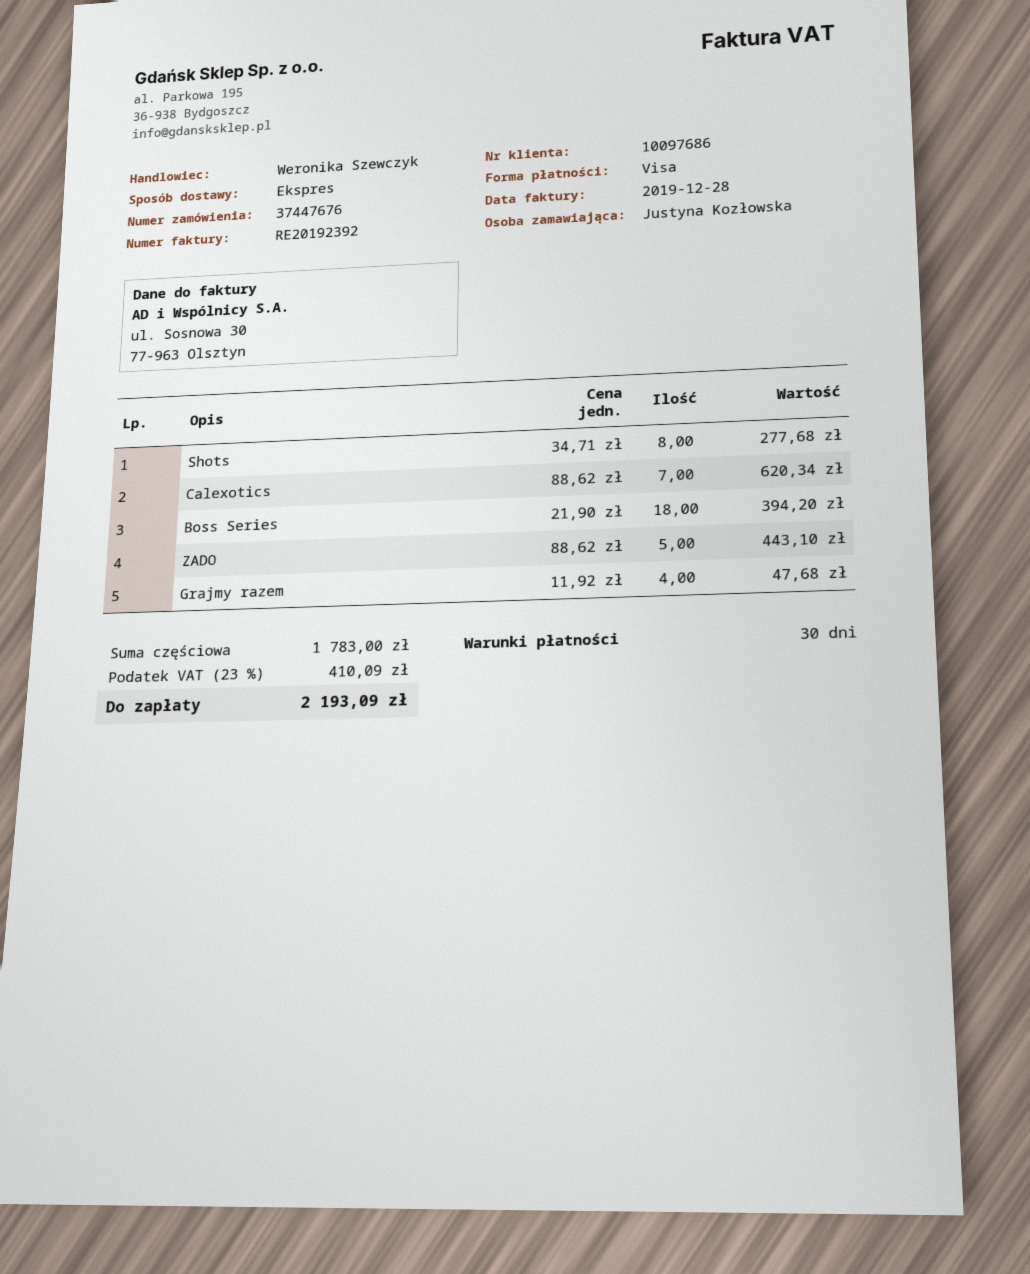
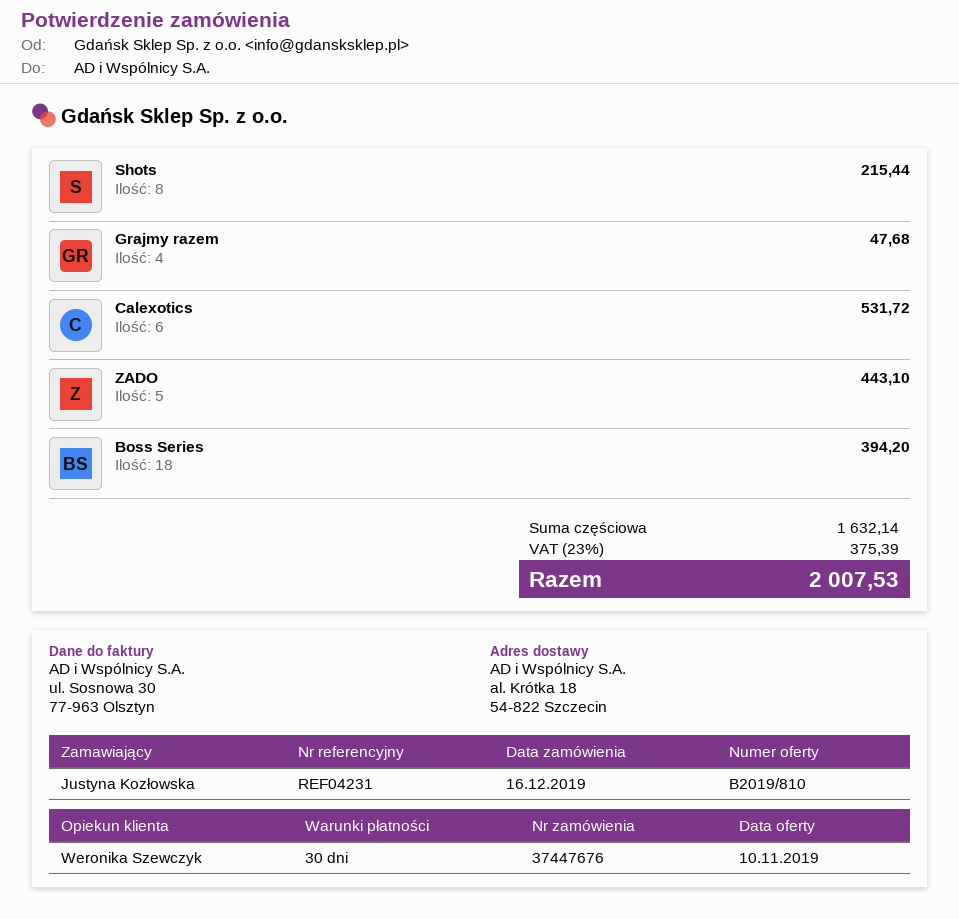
Shots: 8 for 277.68 -> 8 for 215.44
Calexotics: 7 for 620.34 -> 6 for 531.72
subtotal: 1783.00 -> 1632.14
tax: 23% = 410.09 -> 23% = 375.39
total: 2193.09 -> 2007.53

